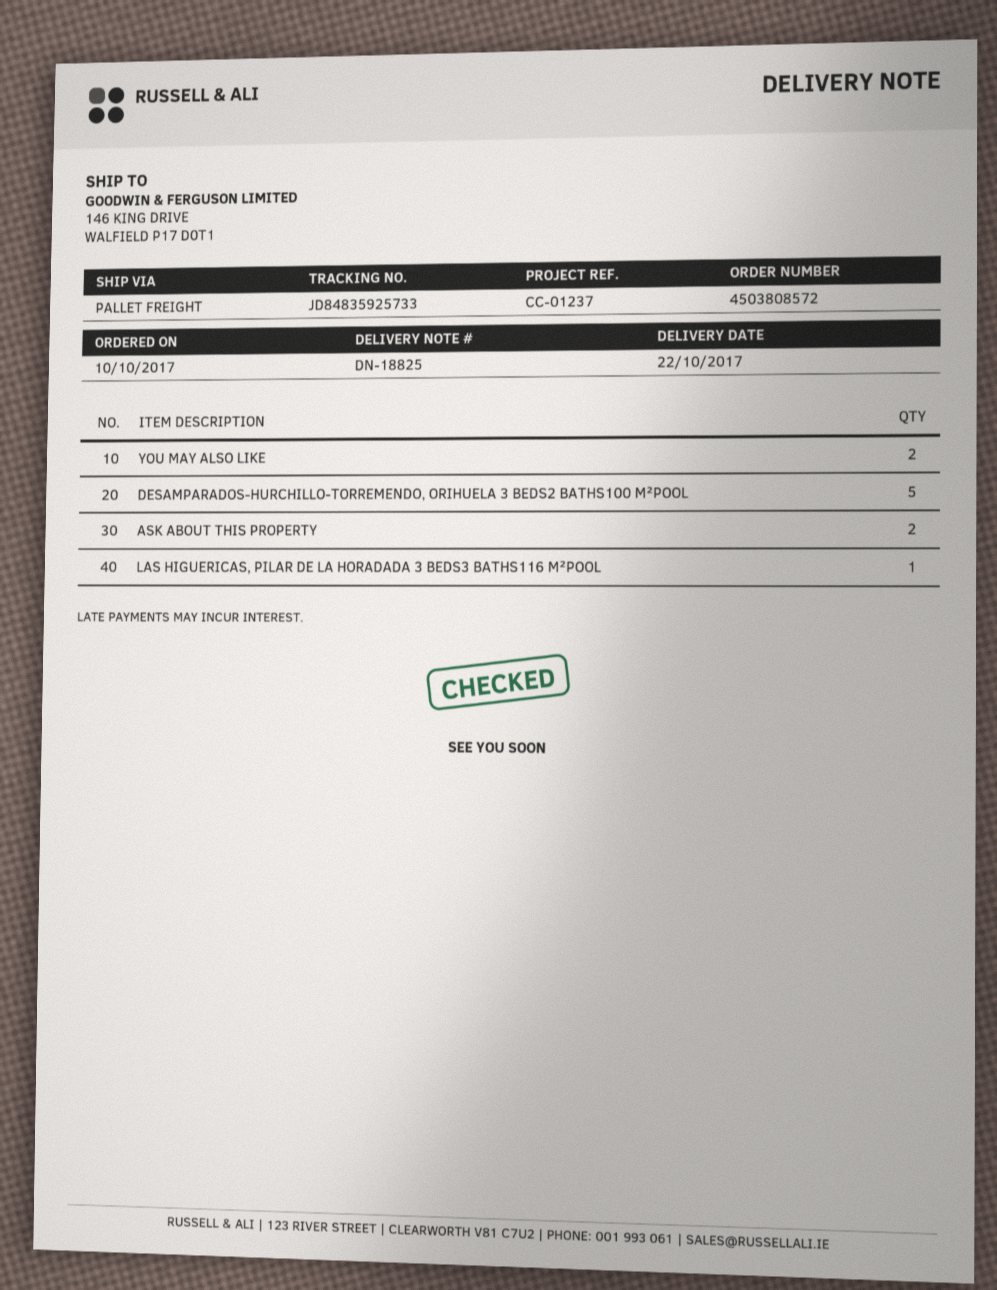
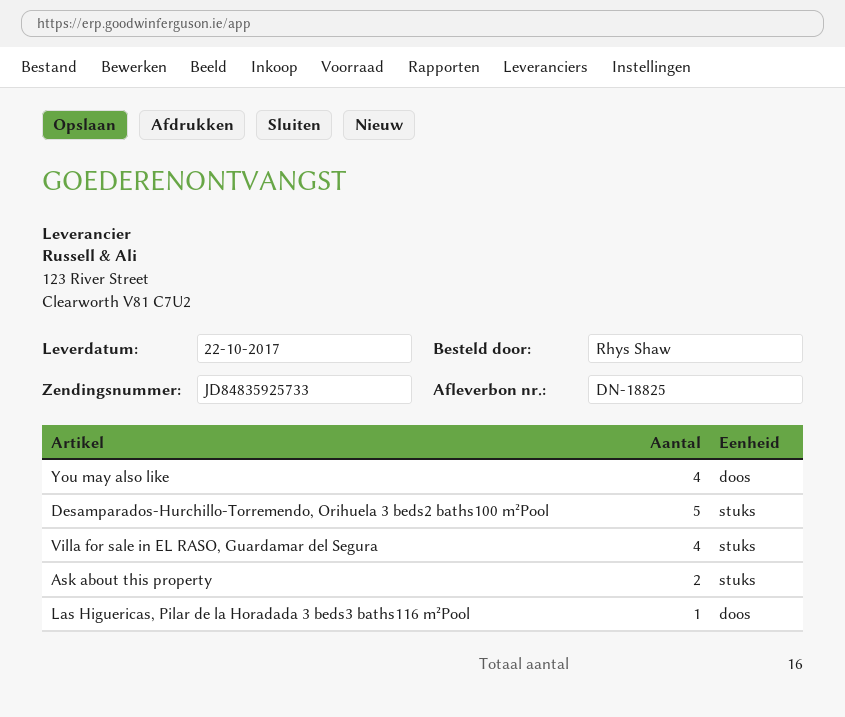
YOU MAY ALSO LIKE: 2 -> 4
Villa for sale in EL RASO, Guardamar del Segura: none -> 4

